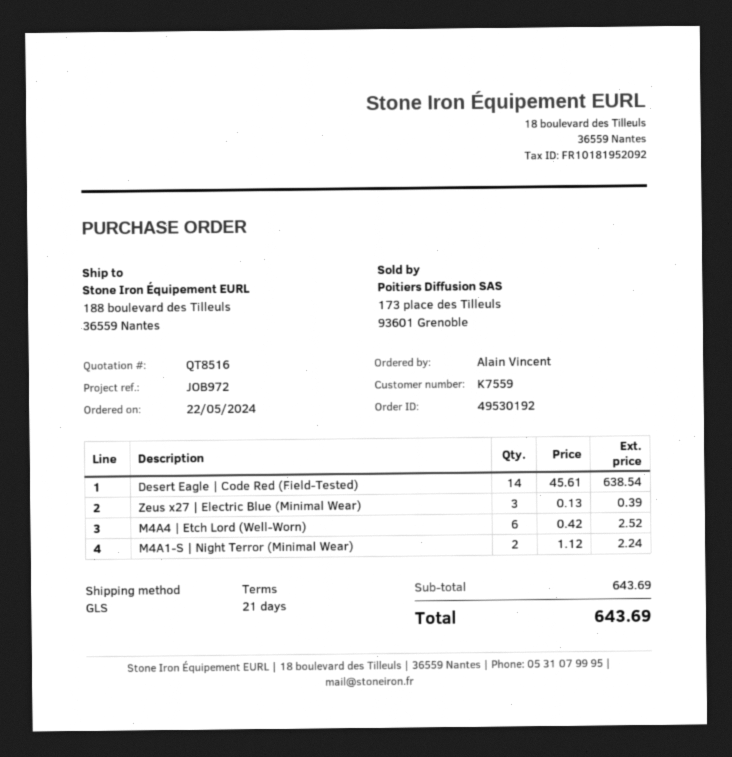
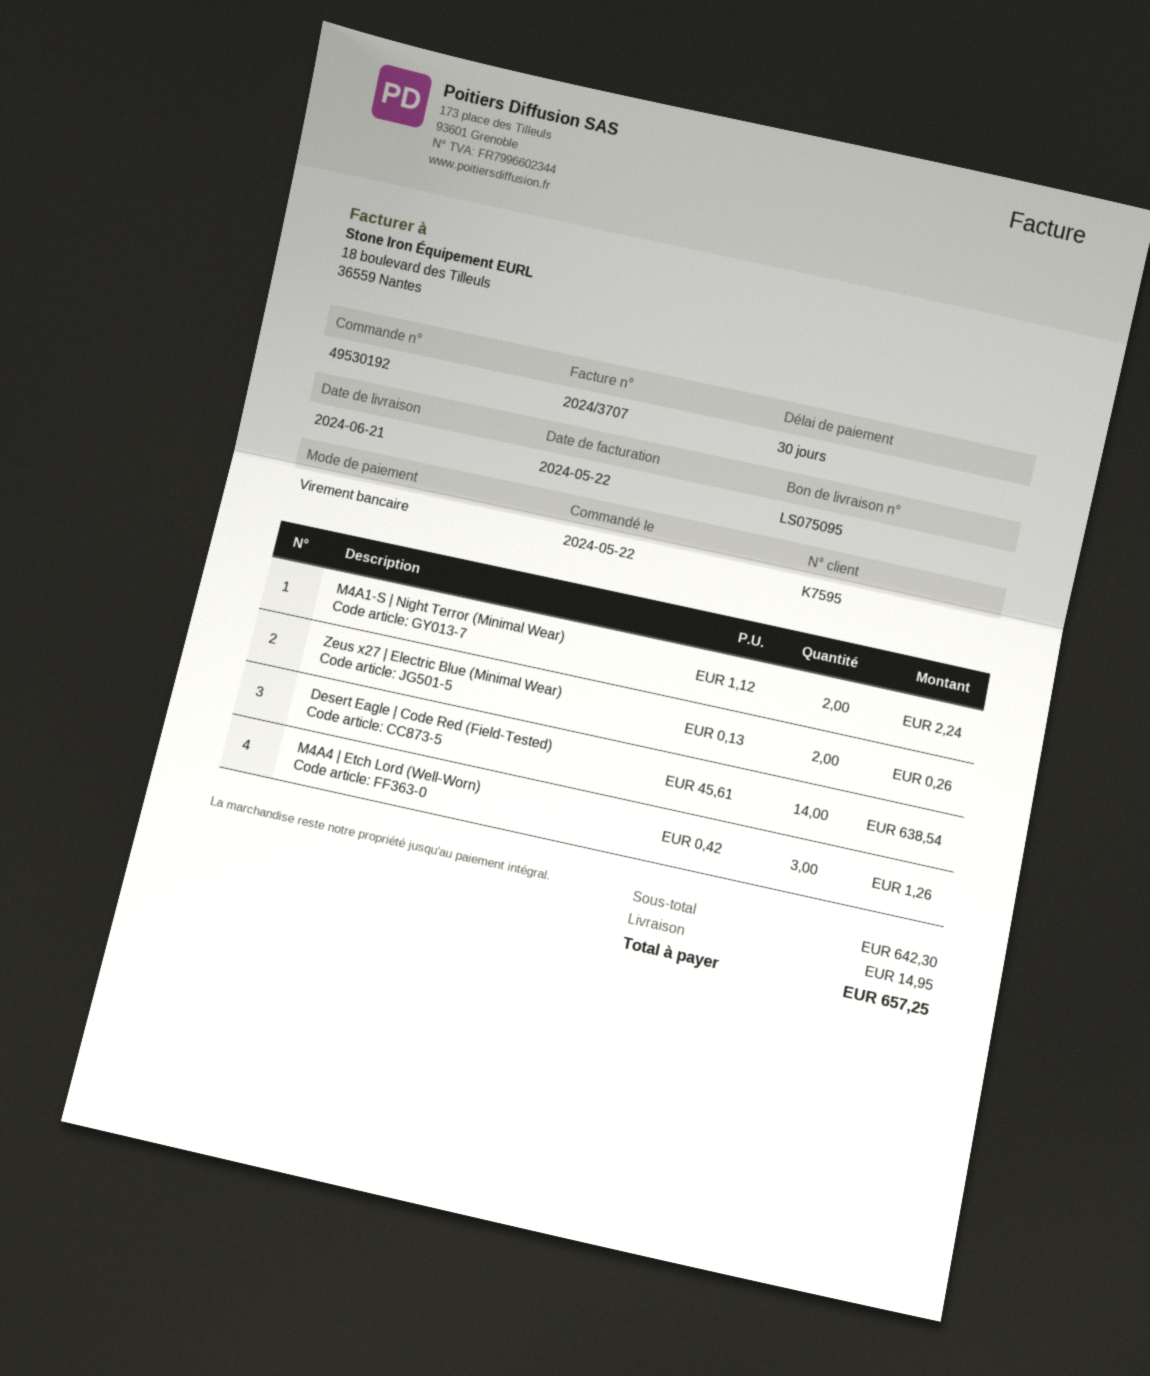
payment terms: 21 days -> 30 days
customer number: K7559 -> K7595
Zeus x27 | Electric Blue (Minimal Wear): 3 x 0.13 = 0.39 -> 2 x 0.13 = 0.26
M4A4 | Etch Lord (Well-Worn): 6 x 0.42 = 2.52 -> 3 x 0.42 = 1.26
subtotal: 643.69 -> 642.30
shipping: none -> 14.95
total: 643.69 -> 657.25

